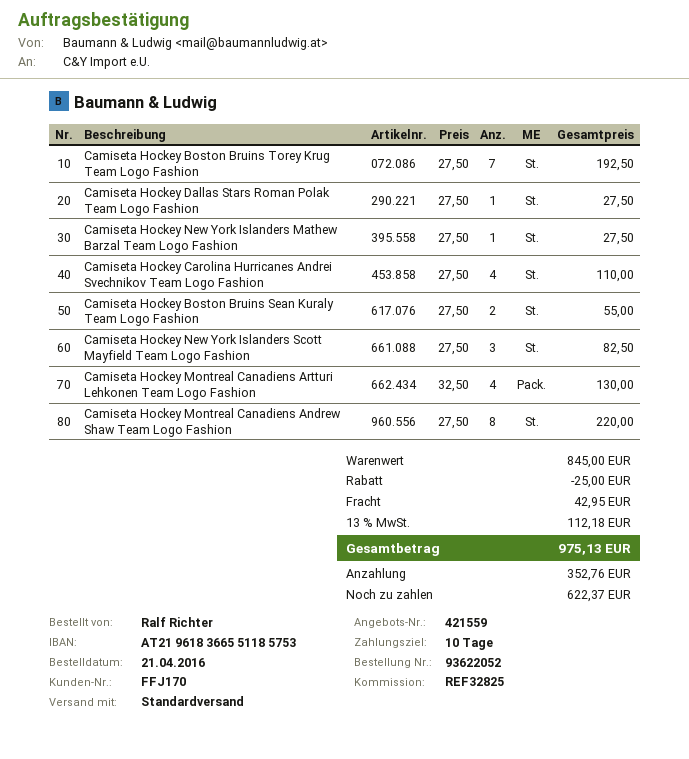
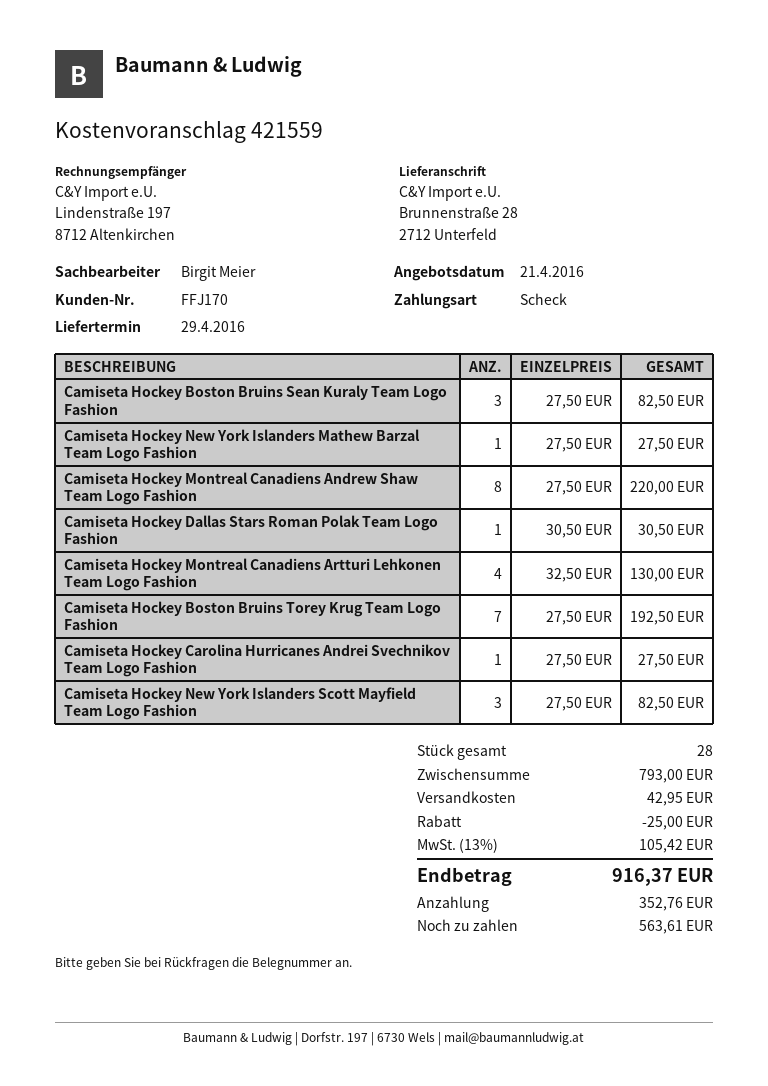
Camiseta Hockey Dallas Stars Roman Polak Team Logo Fashion: 1 x 27.50 = 27.50 -> 1 x 30.50 = 30.50
Camiseta Hockey Carolina Hurricanes Andrei Svechnikov Team Logo Fashion: 4 x 27.50 = 110.00 -> 1 x 27.50 = 27.50
Camiseta Hockey Boston Bruins Sean Kuraly Team Logo Fashion: 2 x 27.50 = 55.00 -> 3 x 27.50 = 82.50
subtotal: 845.00 -> 793.00
tax: 13% = 112.18 -> 13% = 105.42
total: 975.13 -> 916.37
balance: 622.37 -> 563.61

